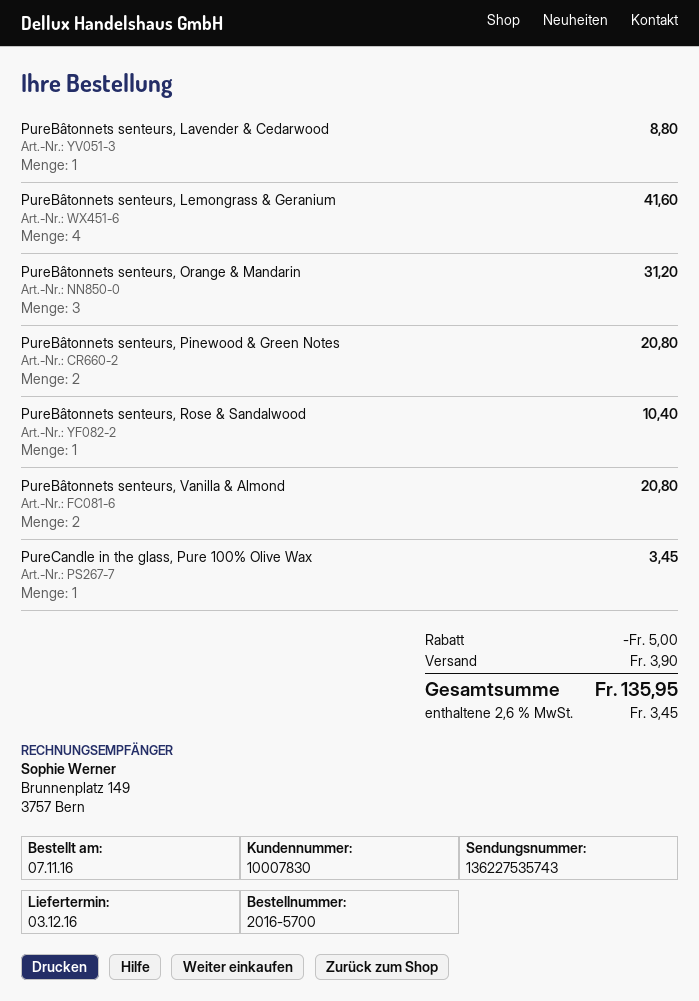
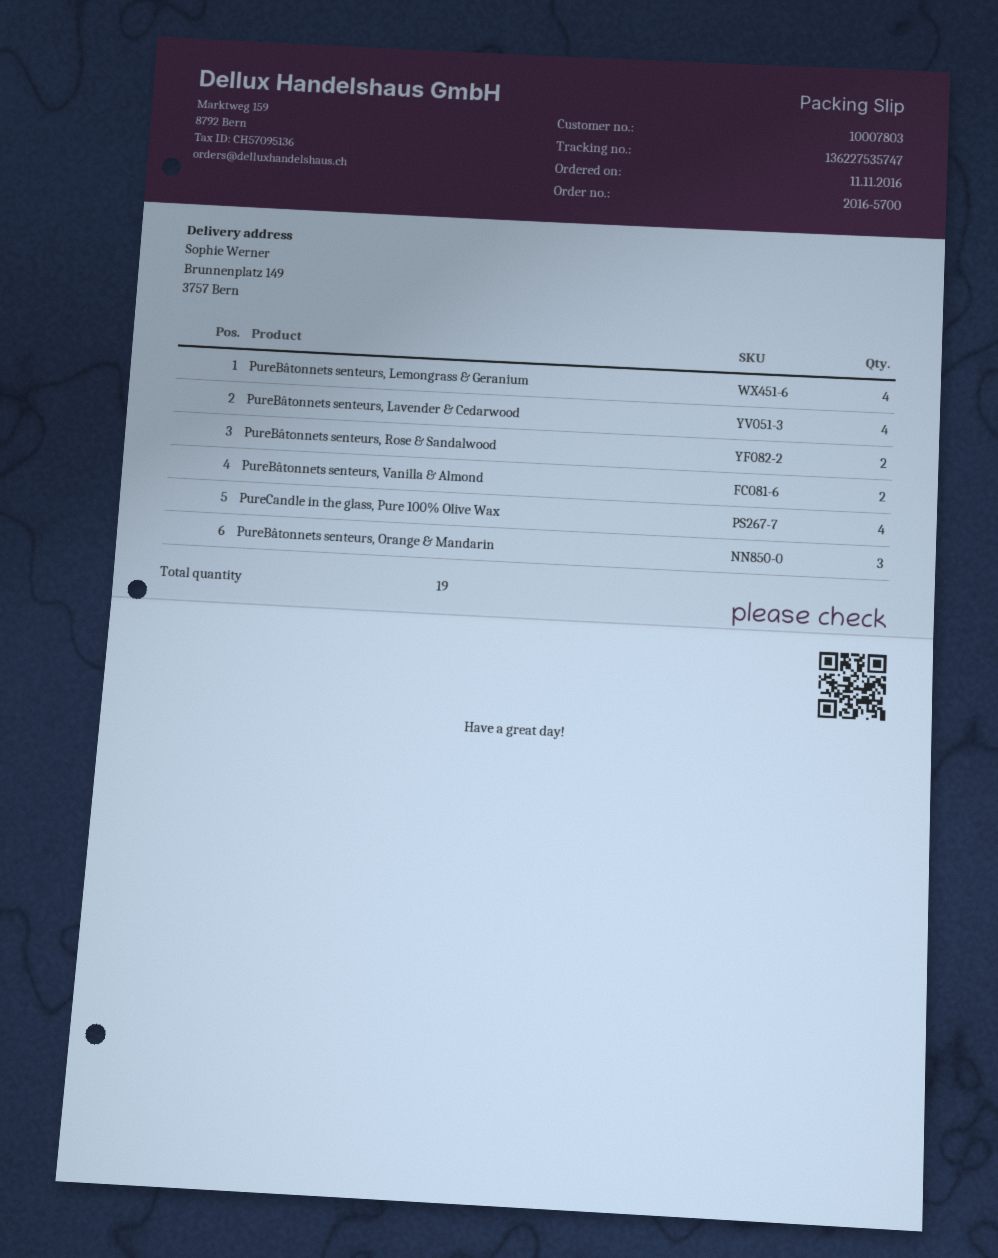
order date: 2016-11-07 -> 2016-11-11
customer number: 10007830 -> 10007803
tracking number: 136227535743 -> 136227535747
PureBâtonnets senteurs, Lavender & Cedarwood: 1 -> 4
PureBâtonnets senteurs, Pinewood & Green Notes: 2 -> none
PureBâtonnets senteurs, Rose & Sandalwood: 1 -> 2
PureCandle in the glass, Pure 100% Olive Wax: 1 -> 4

